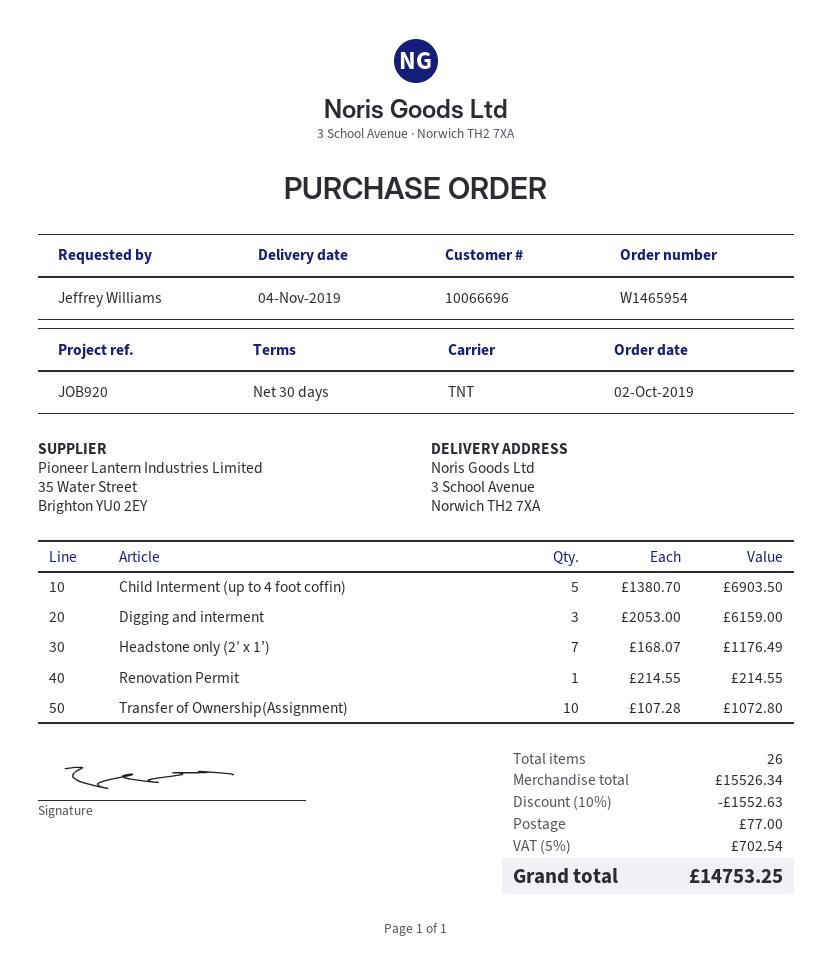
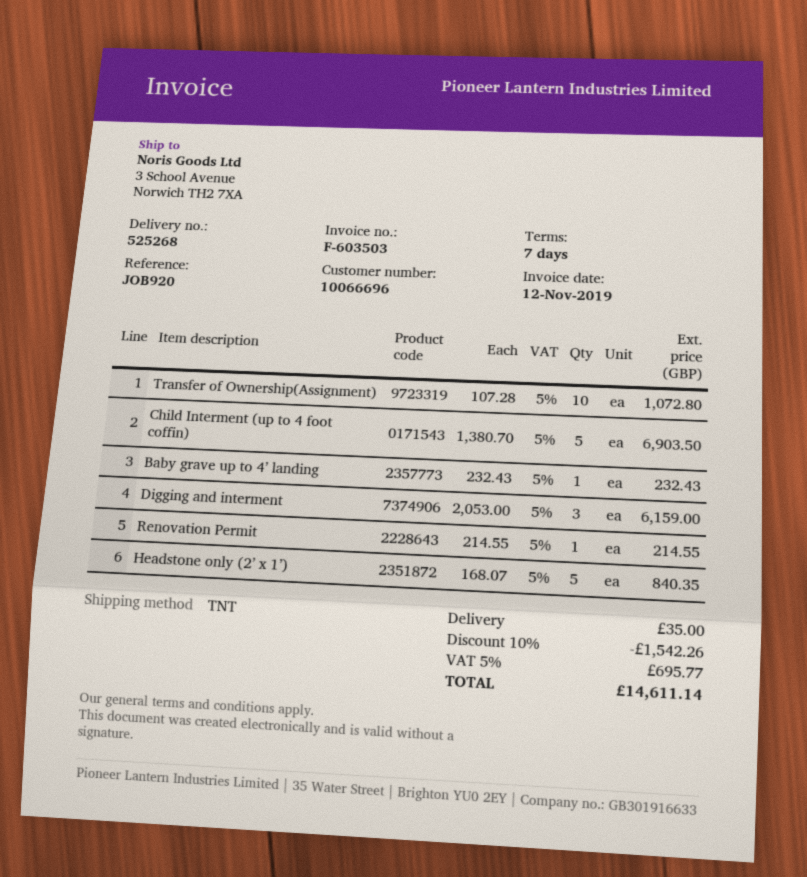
payment terms: 30 days -> 7 days
Headstone only (2’ x 1’): 7 x 168.07 = 1176.49 -> 5 x 168.07 = 840.35
Baby grave up to 4’ landing: none -> 1 x 232.43 = 232.43
discount: 10% = 1552.63 -> 10% = 1542.26
shipping: 77.00 -> 35.00
tax: 5% = 702.54 -> 5% = 695.77
total: 14753.25 -> 14611.14

